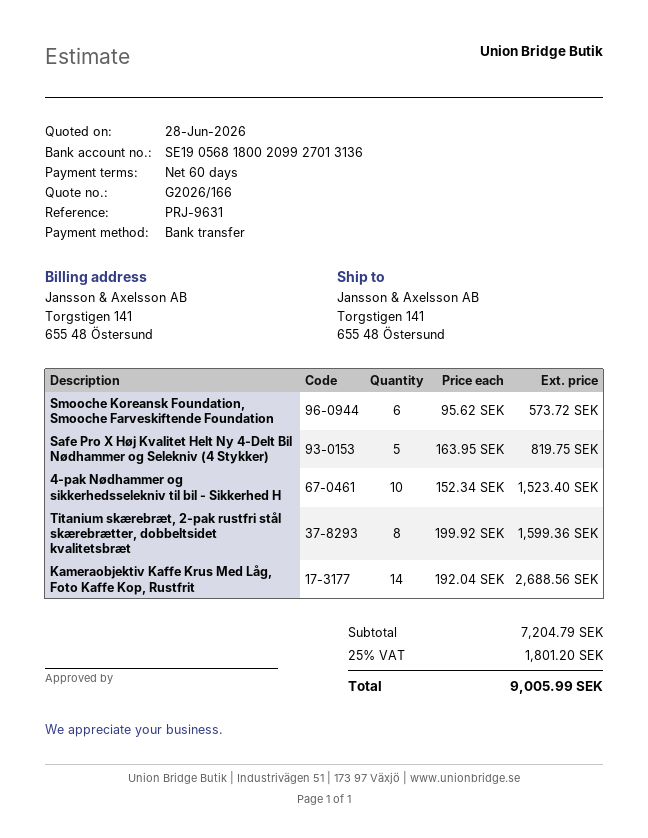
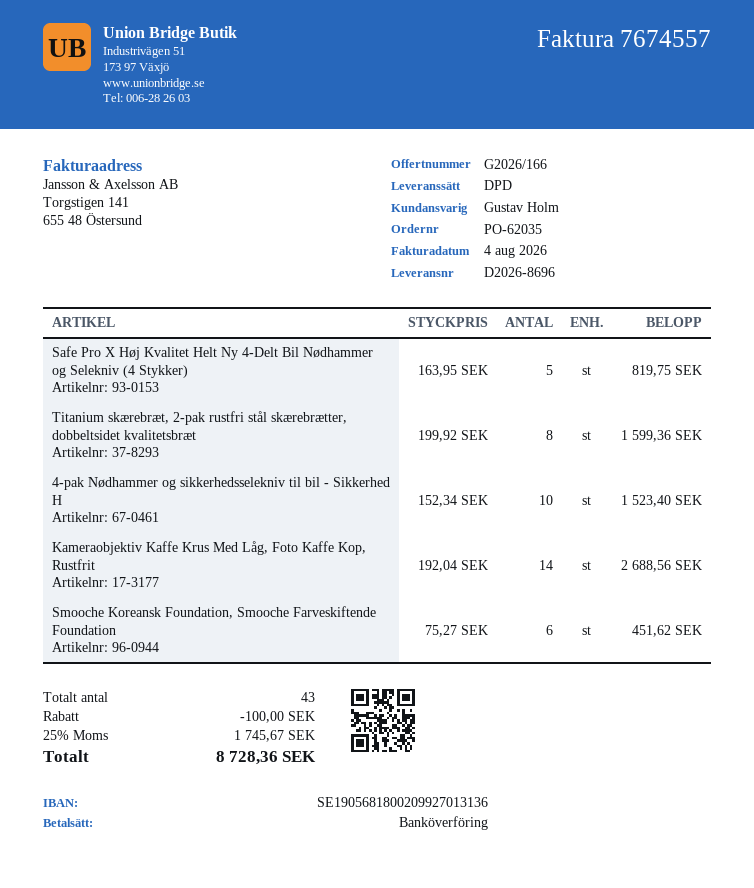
Smooche Koreansk Foundation, Smooche Farveskiftende Foundation: 6 x 95.62 = 573.72 -> 6 x 75.27 = 451.62
discount: none -> 100.00
tax: 25% = 1801.20 -> 25% = 1745.67
total: 9005.99 -> 8728.36

